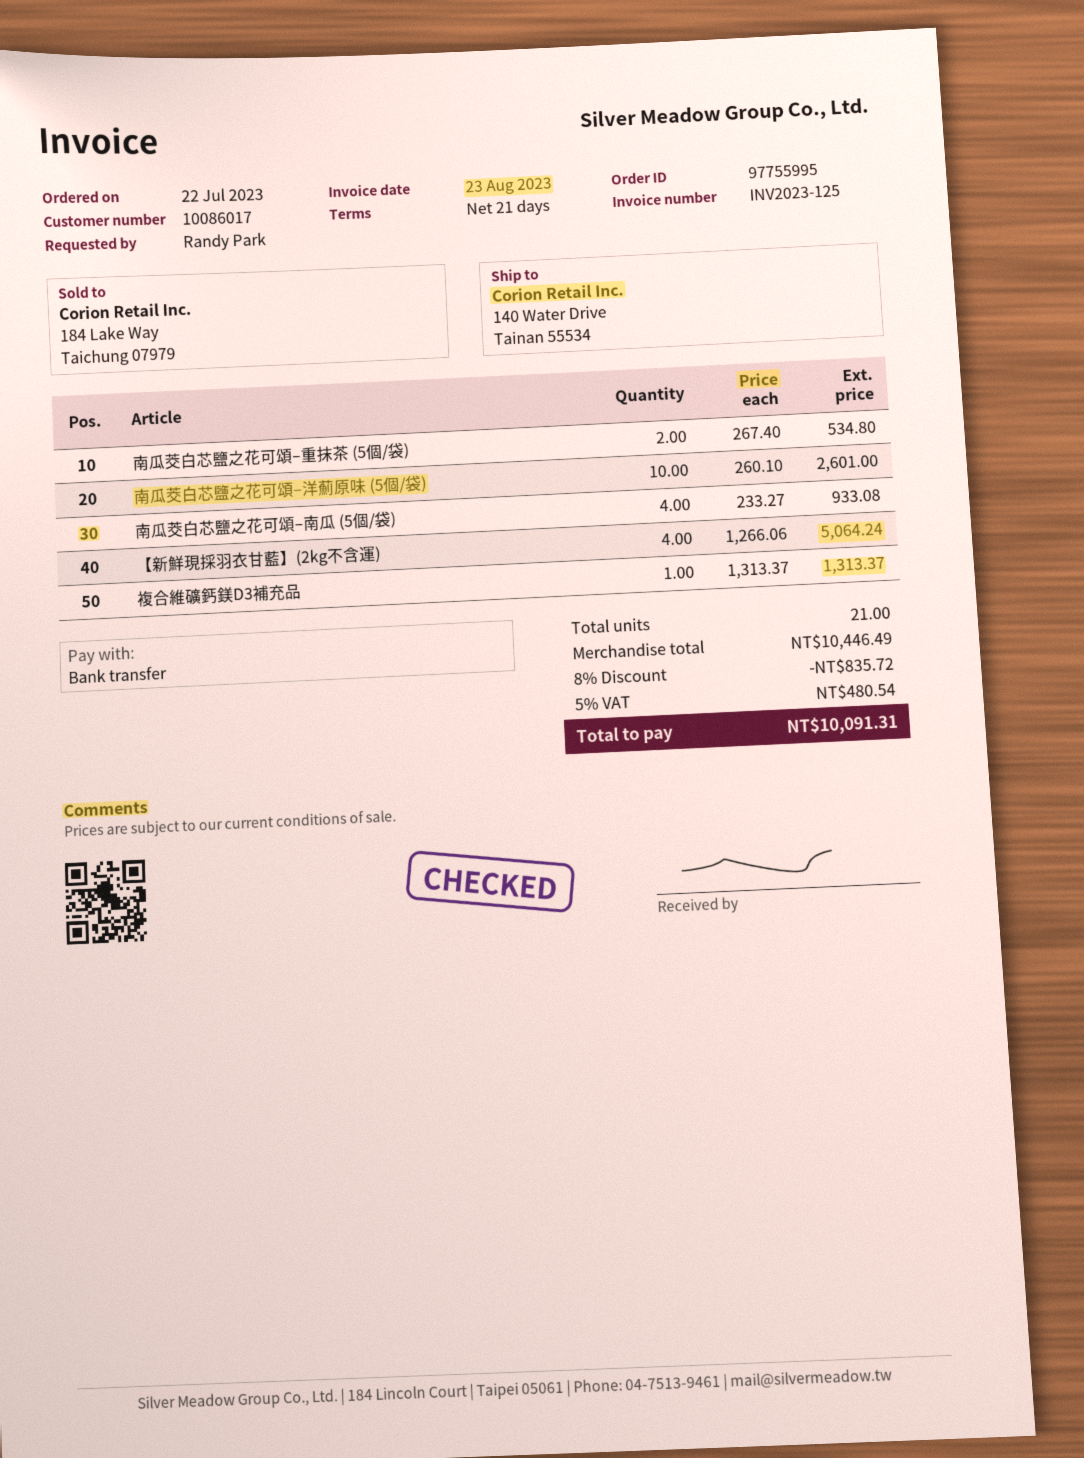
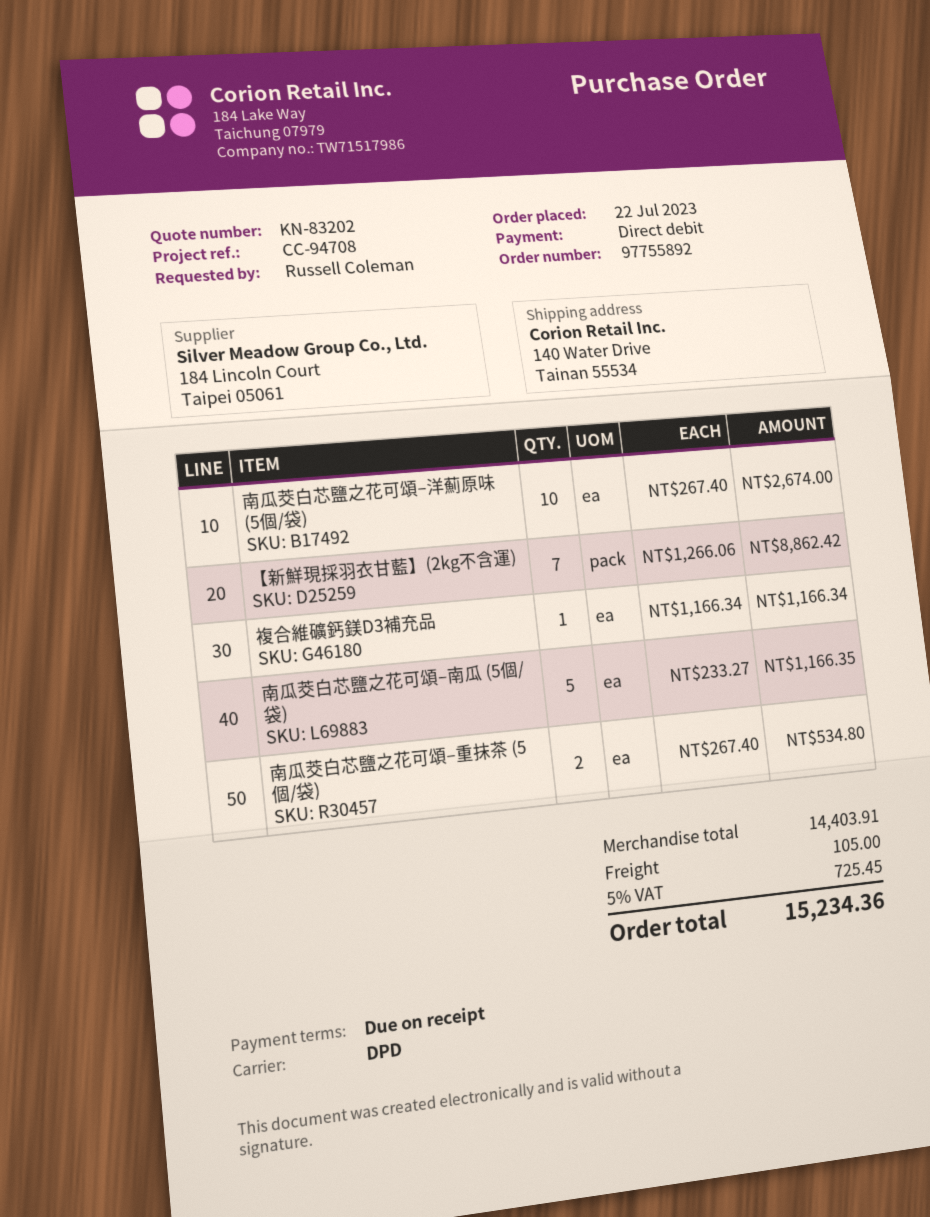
order number: 97755995 -> 97755892
payment terms: 21 days -> on receipt
ordered by: Randy Park -> Russell Coleman
payment method: bank transfer -> direct debit
南瓜茭白芯鹽之花可頌–洋薊原味 (5個/袋): 10 x 260.10 = 2601.00 -> 10 x 267.40 = 2674.00
南瓜茭白芯鹽之花可頌–南瓜 (5個/袋): 4 x 233.27 = 933.08 -> 5 x 233.27 = 1166.35
【新鮮現採羽衣甘藍】(2kg不含運): 4 x 1266.06 = 5064.24 -> 7 x 1266.06 = 8862.42
複合維礦鈣鎂D3補充品: 1 x 1313.37 = 1313.37 -> 1 x 1166.34 = 1166.34
subtotal: 10446.49 -> 14403.91
discount: 8% = 835.72 -> none
shipping: none -> 105.00
tax: 5% = 480.54 -> 5% = 725.45
total: 10091.31 -> 15234.36

